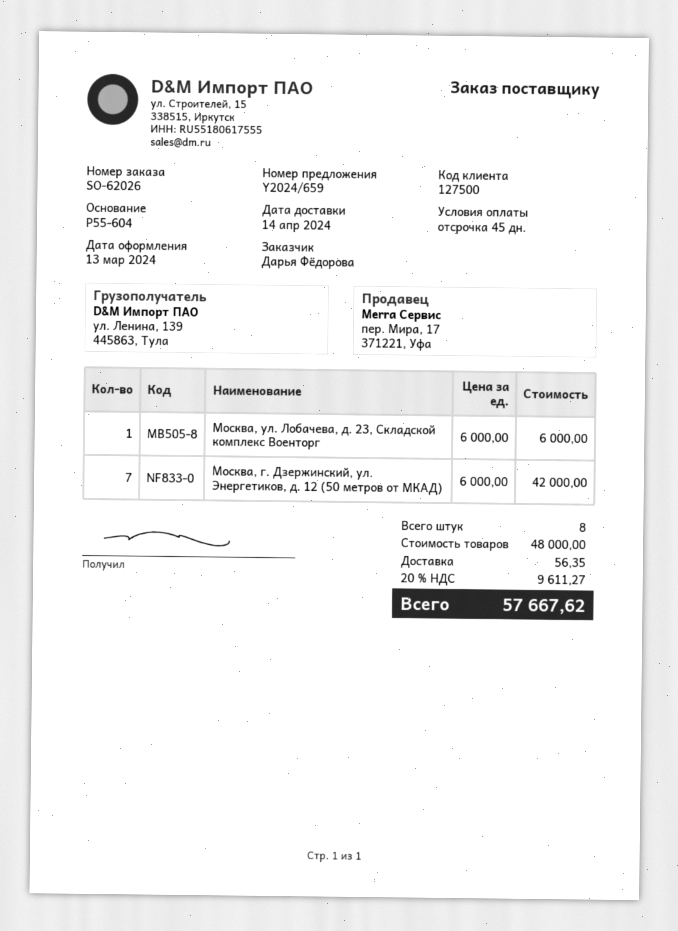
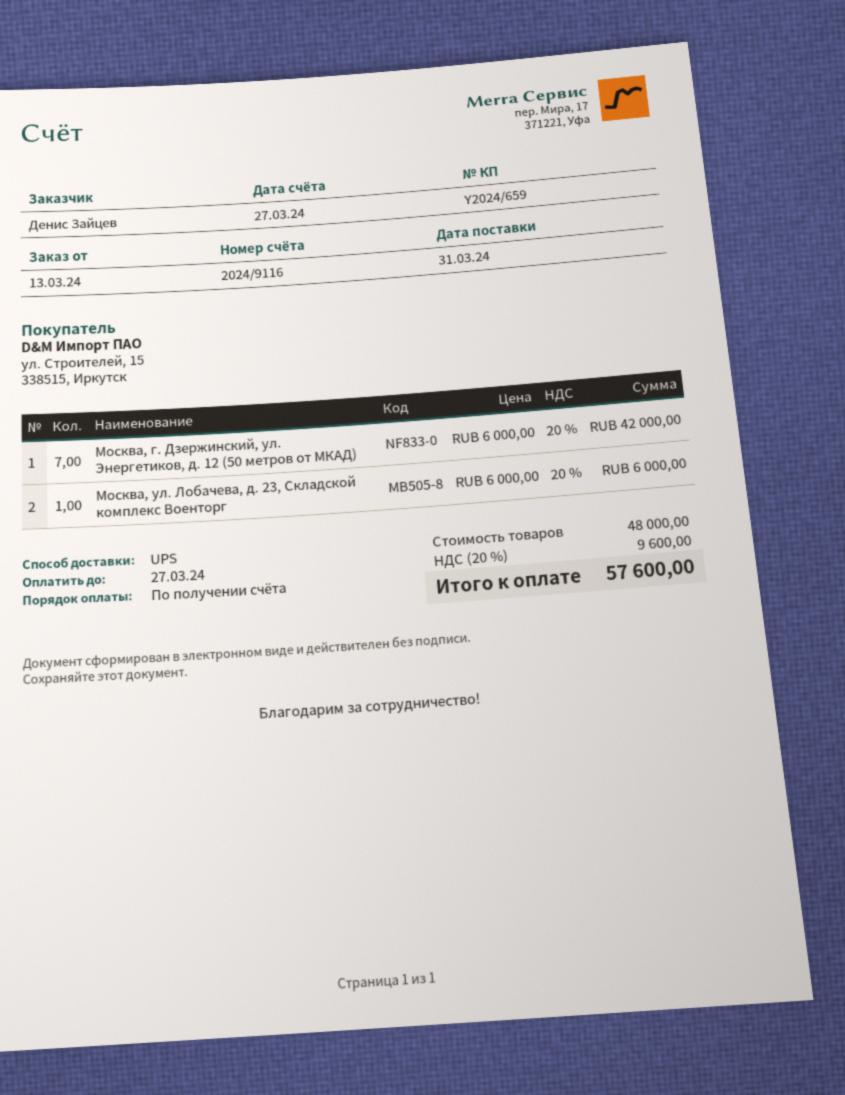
delivery date: 2024-04-14 -> 2024-03-31
payment terms: 45 days -> on receipt
ordered by: Дарья Фёдорова -> Денис Зайцев
shipping: 56.35 -> none
tax: 20% = 9611.27 -> 20% = 9600.00
total: 57667.62 -> 57600.00

